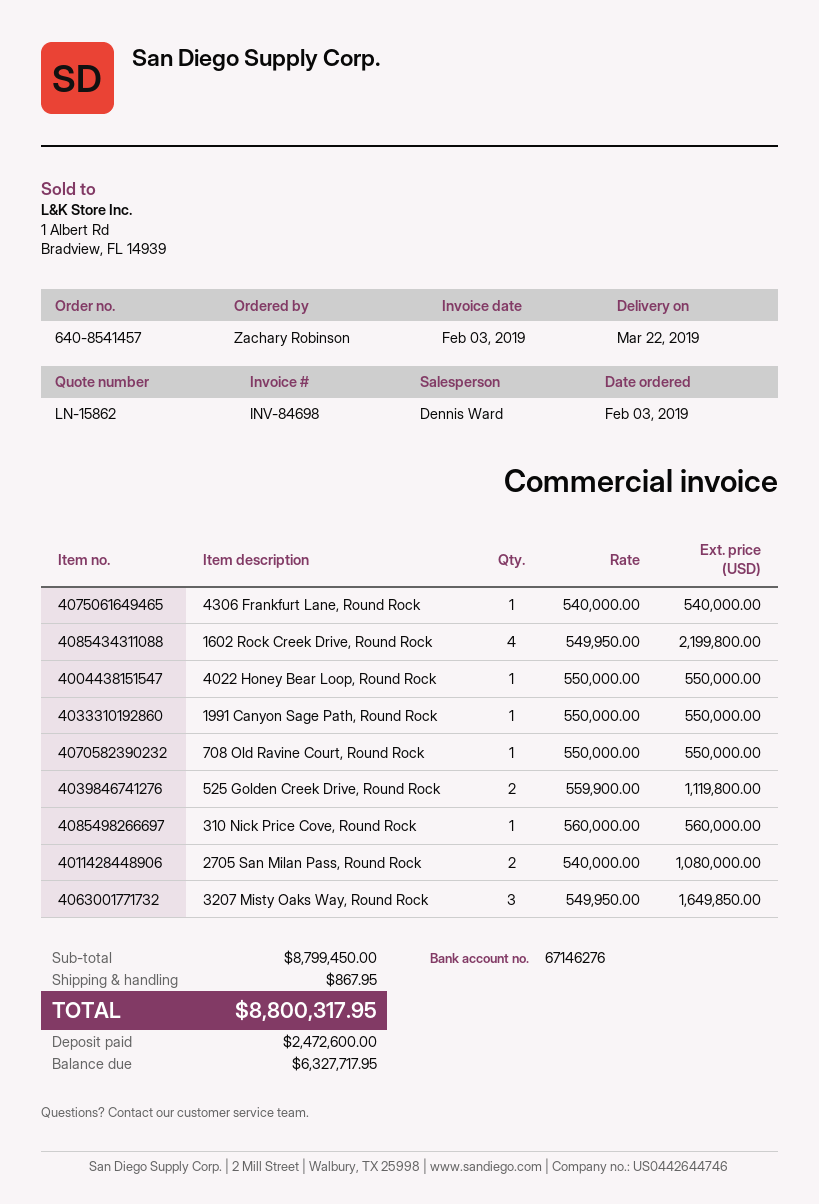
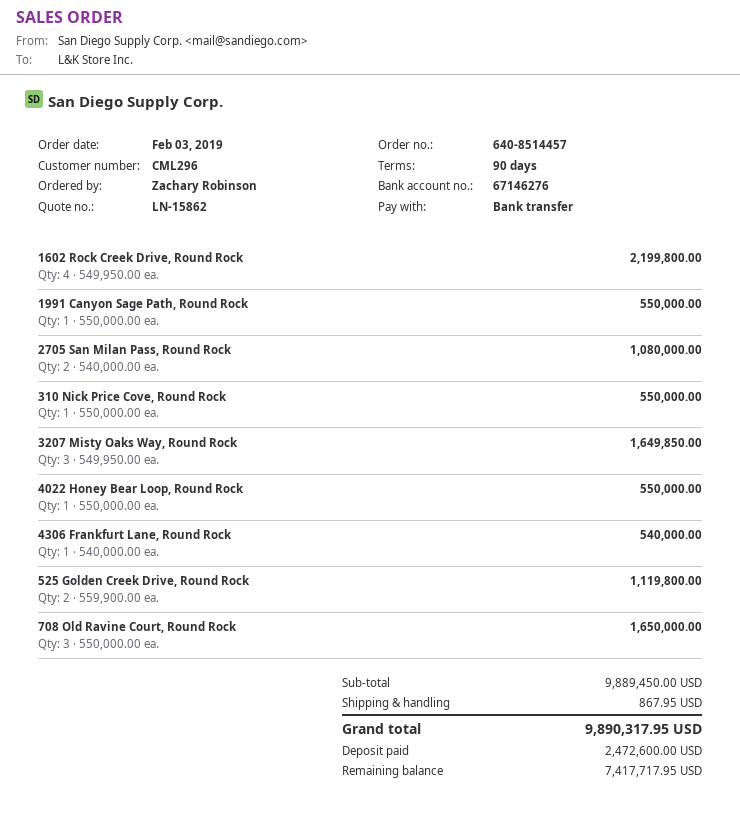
order number: 640-8541457 -> 640-8514457
708 Old Ravine Court, Round Rock: 1 x 550000.00 = 550000.00 -> 3 x 550000.00 = 1650000.00
310 Nick Price Cove, Round Rock: 1 x 560000.00 = 560000.00 -> 1 x 550000.00 = 550000.00
subtotal: 8799450.00 -> 9889450.00
total: 8800317.95 -> 9890317.95
balance: 6327717.95 -> 7417717.95

